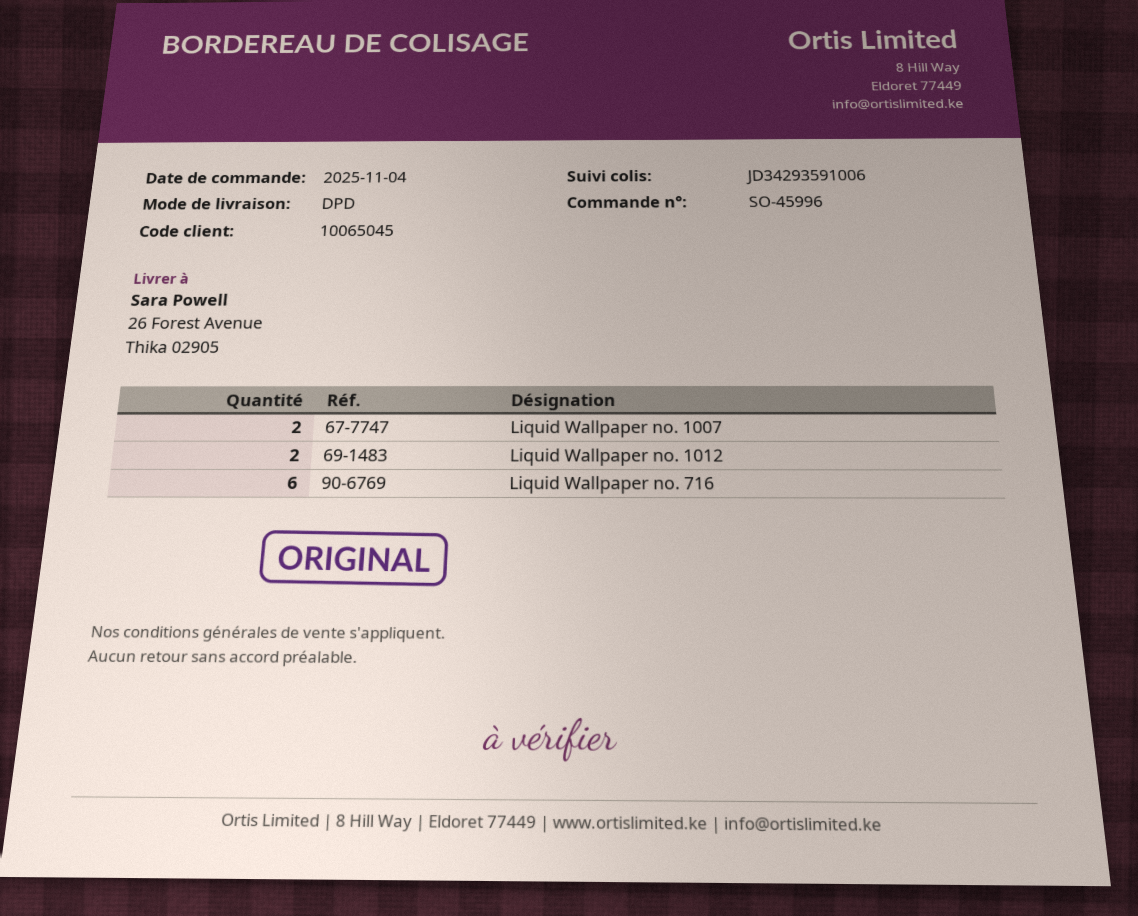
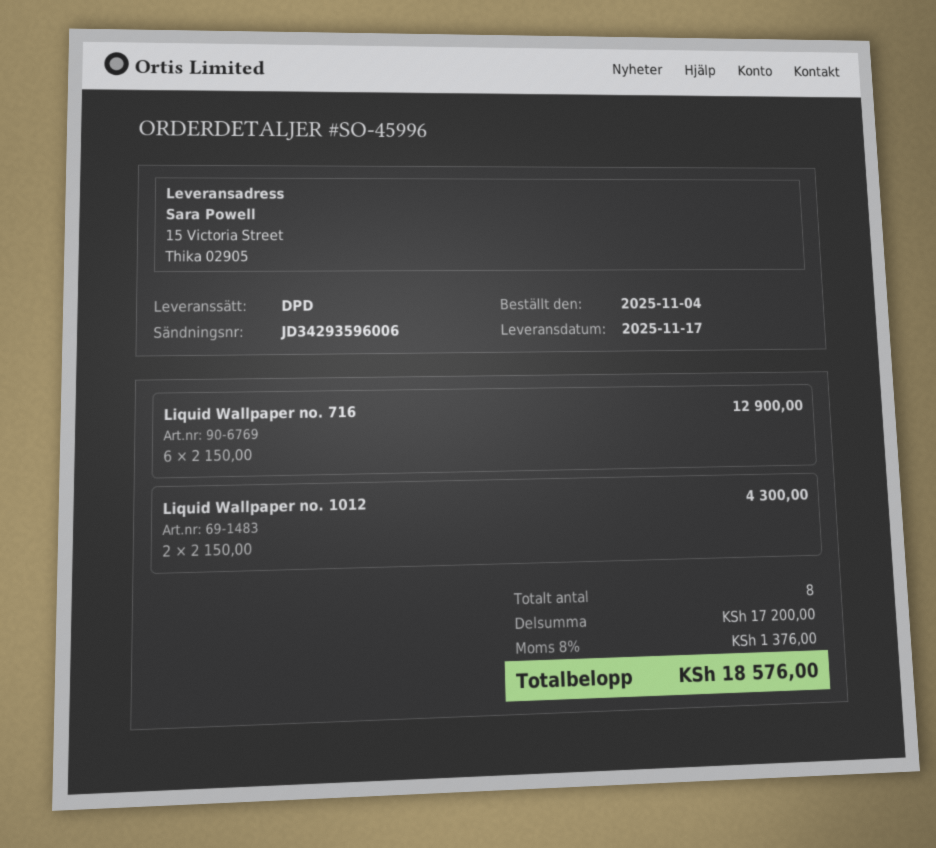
tracking number: JD34293591006 -> JD34293596006
ship to: 26 Forest Avenue, Thika 02905 -> 15 Victoria Street, Thika 02905
Liquid Wallpaper no. 1007: 2 -> none

